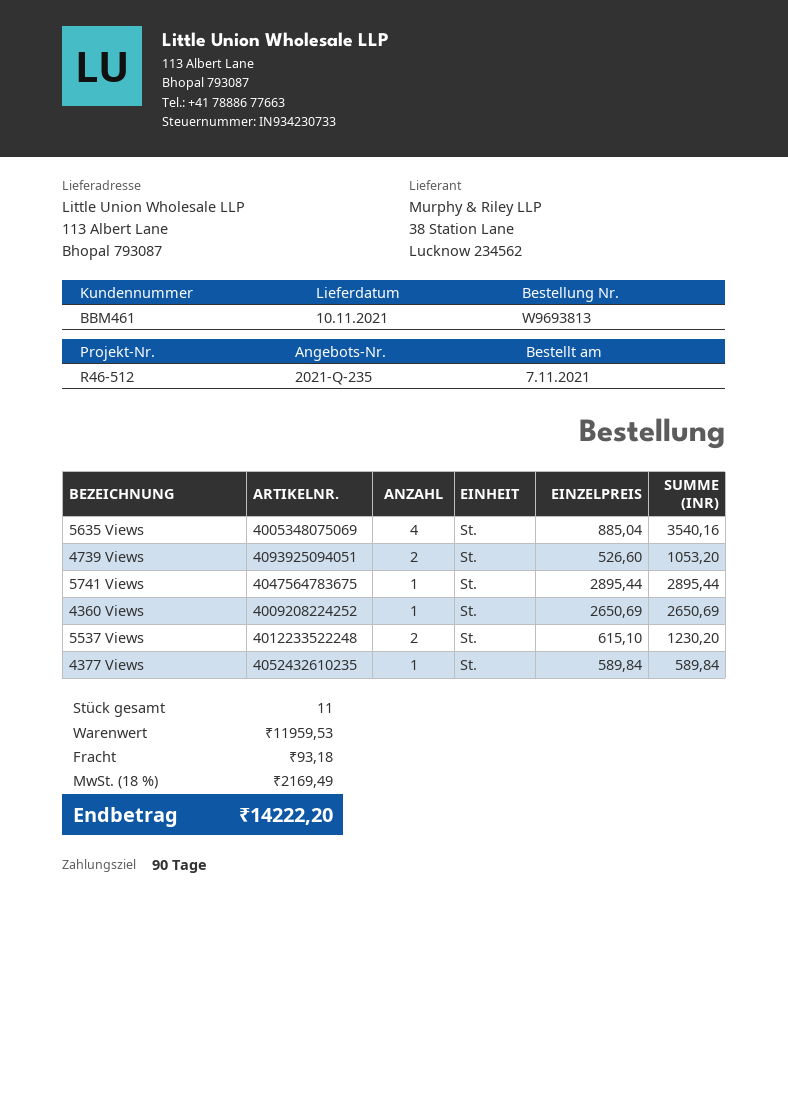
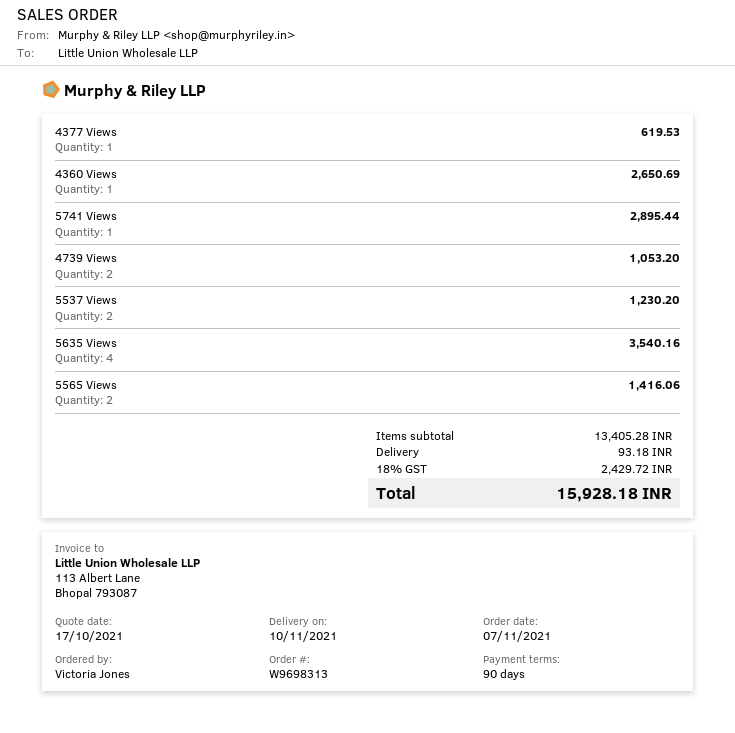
order number: W9693813 -> W9698313
4377 Views: 1 for 589.84 -> 1 for 619.53
5565 Views: none -> 2 for 1416.06
subtotal: 11959.53 -> 13405.28
tax: 18% = 2169.49 -> 18% = 2429.72
total: 14222.20 -> 15928.18

